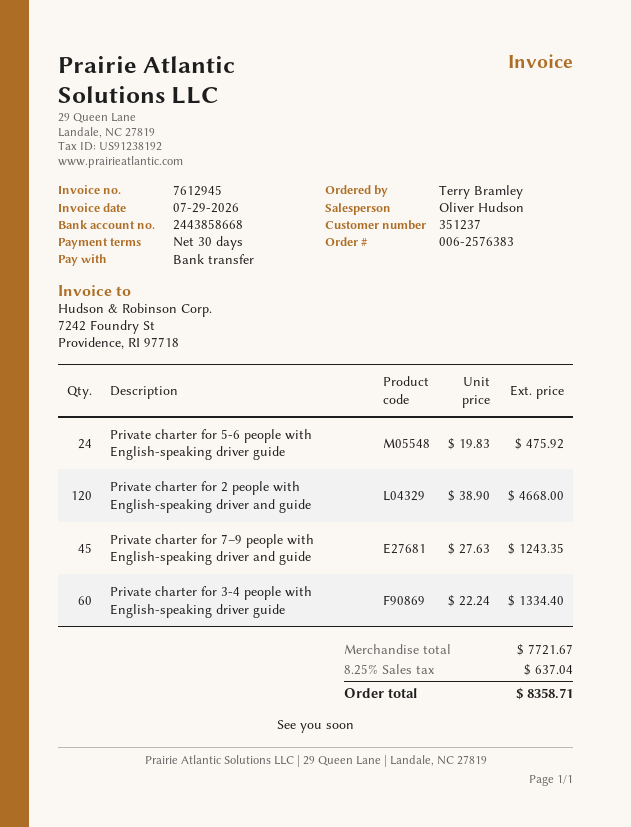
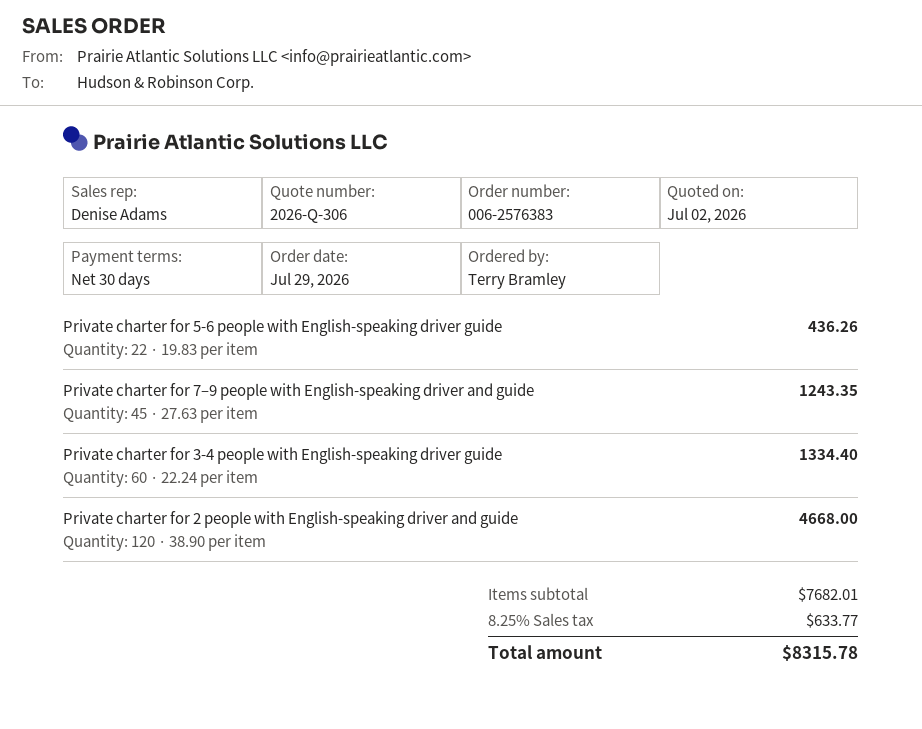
sales rep: Oliver Hudson -> Denise Adams
Private charter for 5-6 people with English-speaking driver guide: 24 x 19.83 = 475.92 -> 22 x 19.83 = 436.26
subtotal: 7721.67 -> 7682.01
tax: 8.25% = 637.04 -> 8.25% = 633.77
total: 8358.71 -> 8315.78

